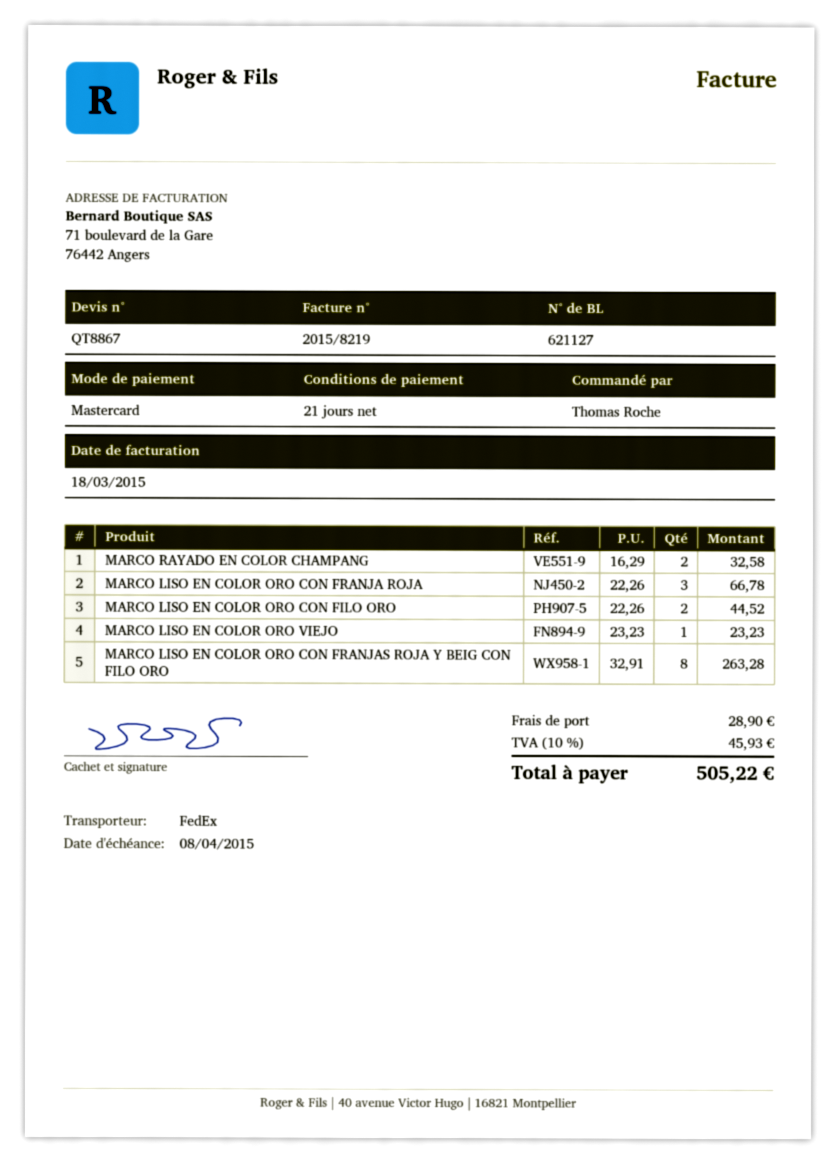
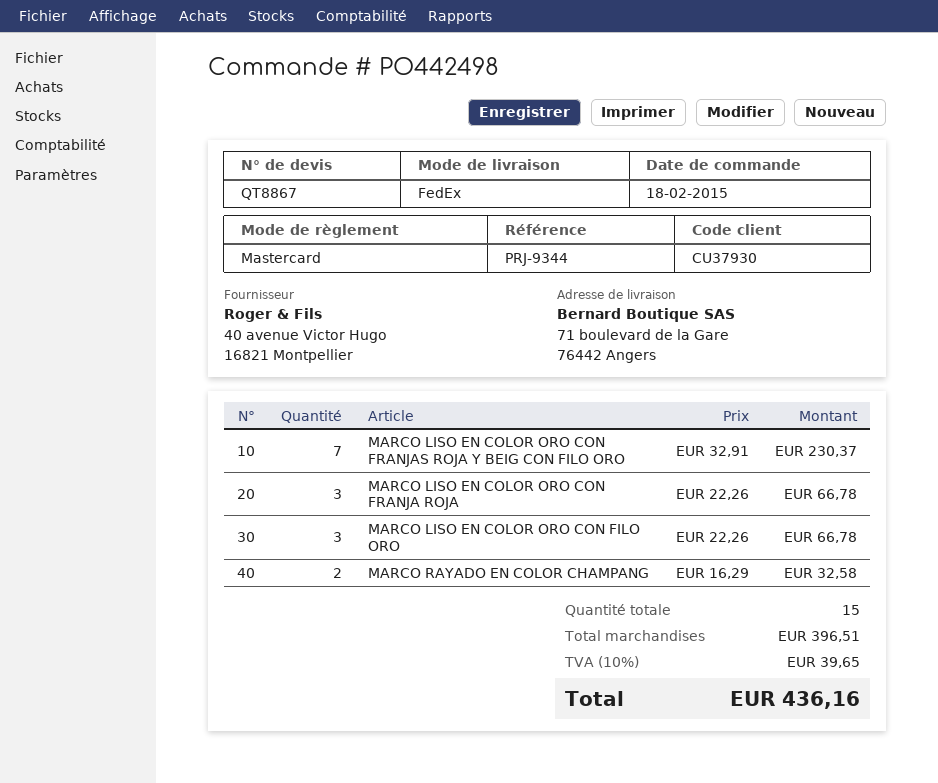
MARCO LISO EN COLOR ORO CON FILO ORO: 2 x 22.26 = 44.52 -> 3 x 22.26 = 66.78
MARCO LISO EN COLOR ORO VIEJO: 1 x 23.23 = 23.23 -> none
MARCO LISO EN COLOR ORO CON FRANJAS ROJA Y BEIG CON FILO ORO: 8 x 32.91 = 263.28 -> 7 x 32.91 = 230.37
shipping: 28.90 -> none
tax: 10% = 45.93 -> 10% = 39.65
total: 505.22 -> 436.16

